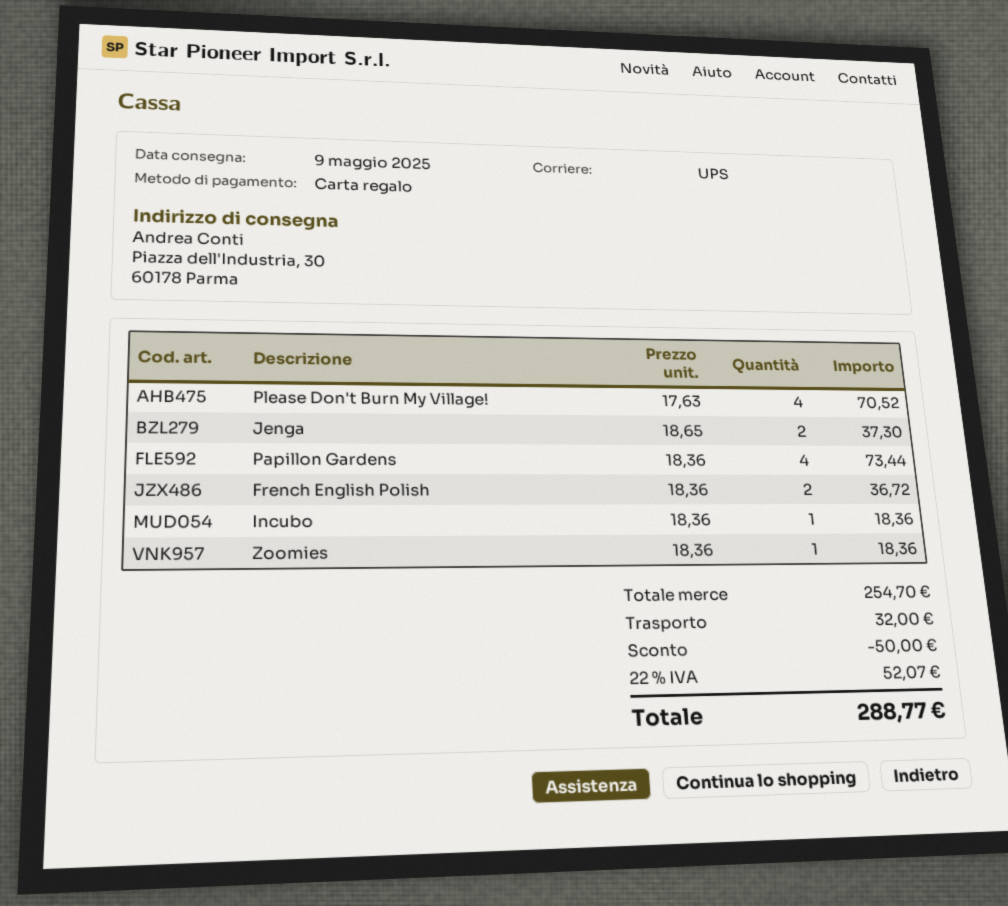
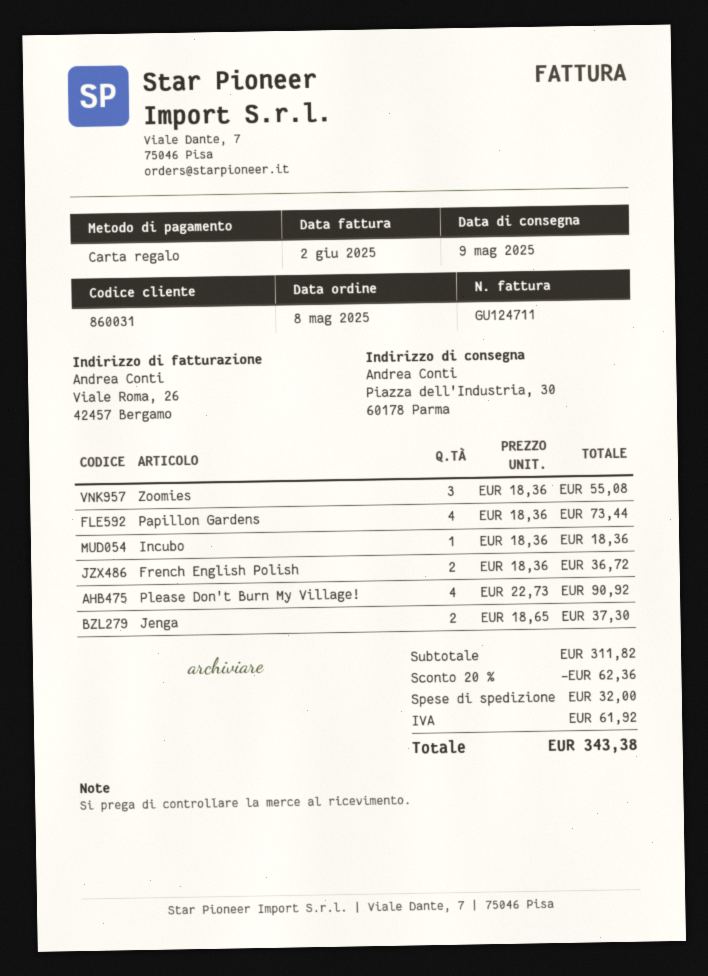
Please Don't Burn My Village!: 4 x 17.63 = 70.52 -> 4 x 22.73 = 90.92
Zoomies: 1 x 18.36 = 18.36 -> 3 x 18.36 = 55.08
subtotal: 254.70 -> 311.82
discount: 50.00 -> 62.36
tax: 52.07 -> 61.92
total: 288.77 -> 343.38

